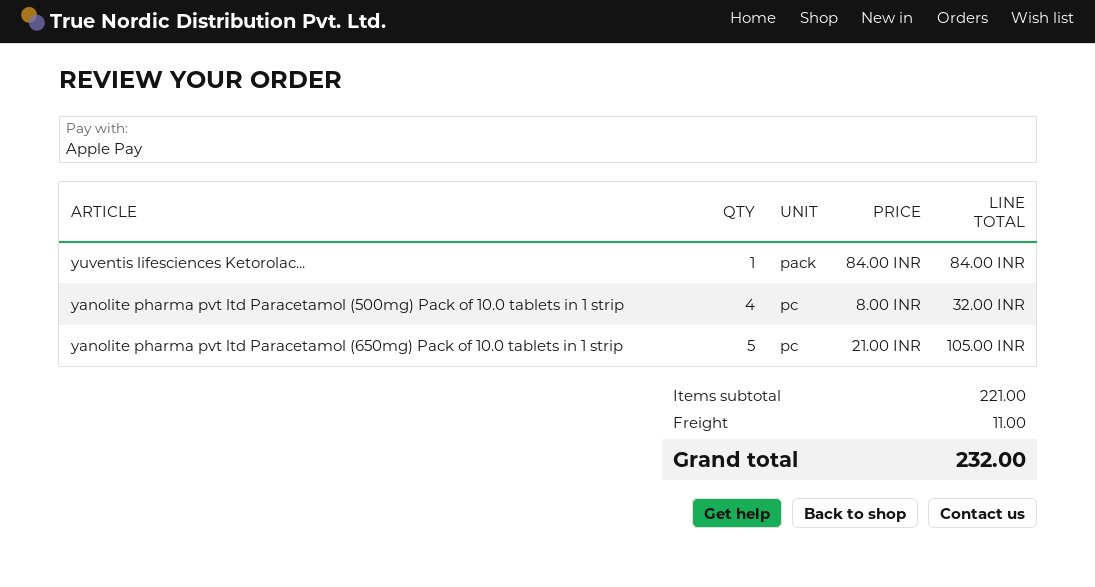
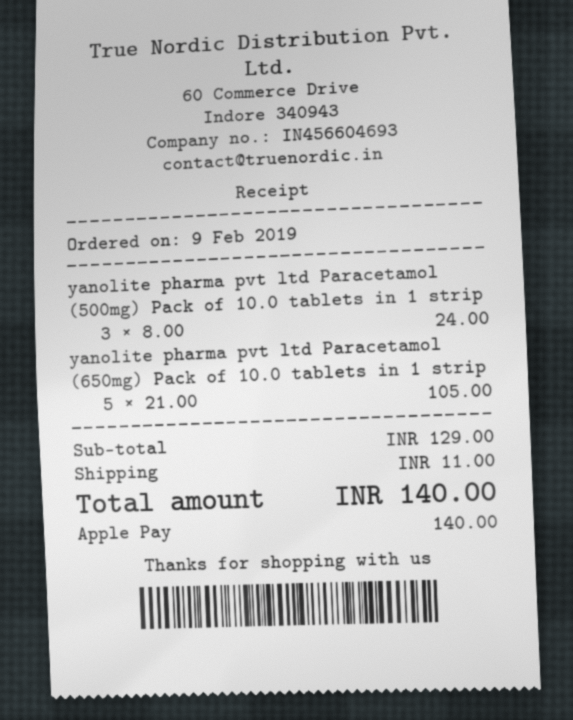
yuventis lifesciences Ketorolac...: 1 x 84.00 = 84.00 -> none
yanolite pharma pvt ltd Paracetamol (500mg) Pack of 10.0 tablets in 1 strip: 4 x 8.00 = 32.00 -> 3 x 8.00 = 24.00
subtotal: 221.00 -> 129.00
total: 232.00 -> 140.00

